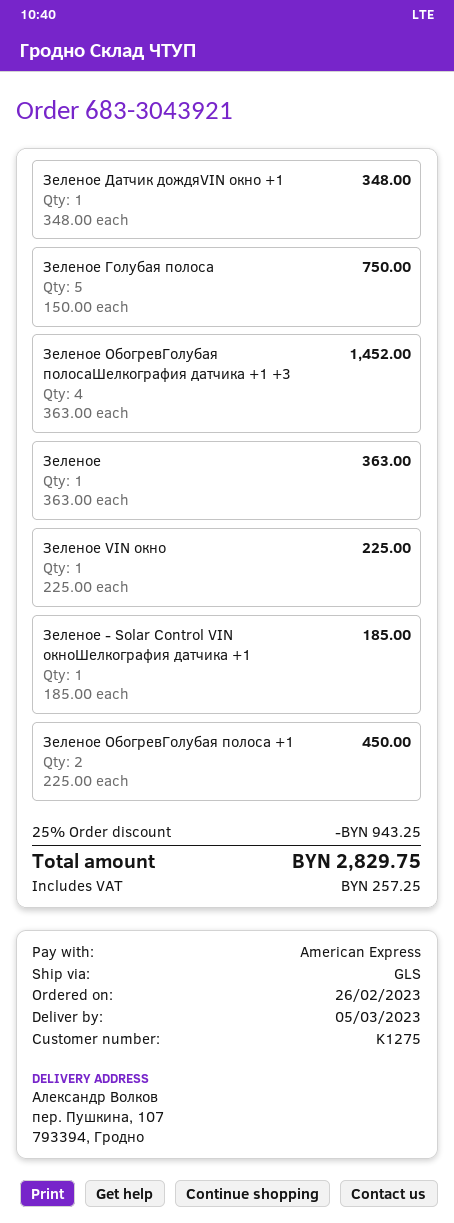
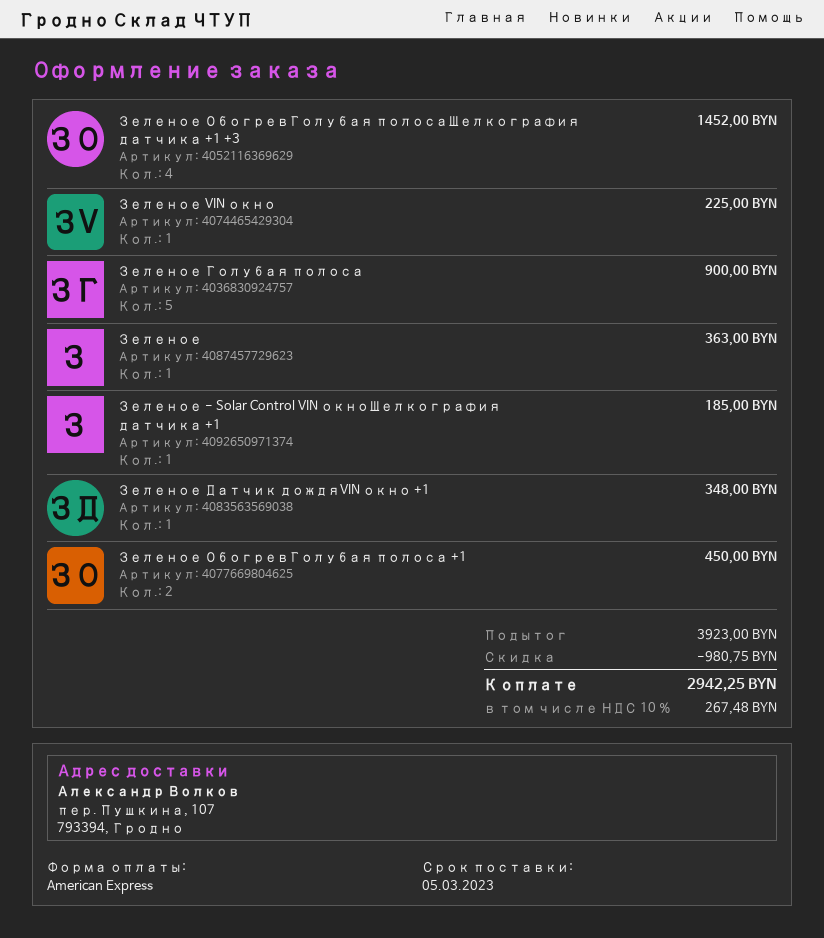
Зеленое Голубая полоса: 5 for 750.00 -> 5 for 900.00
discount: 943.25 -> 980.75
tax: 257.25 -> 267.48
total: 2829.75 -> 2942.25

